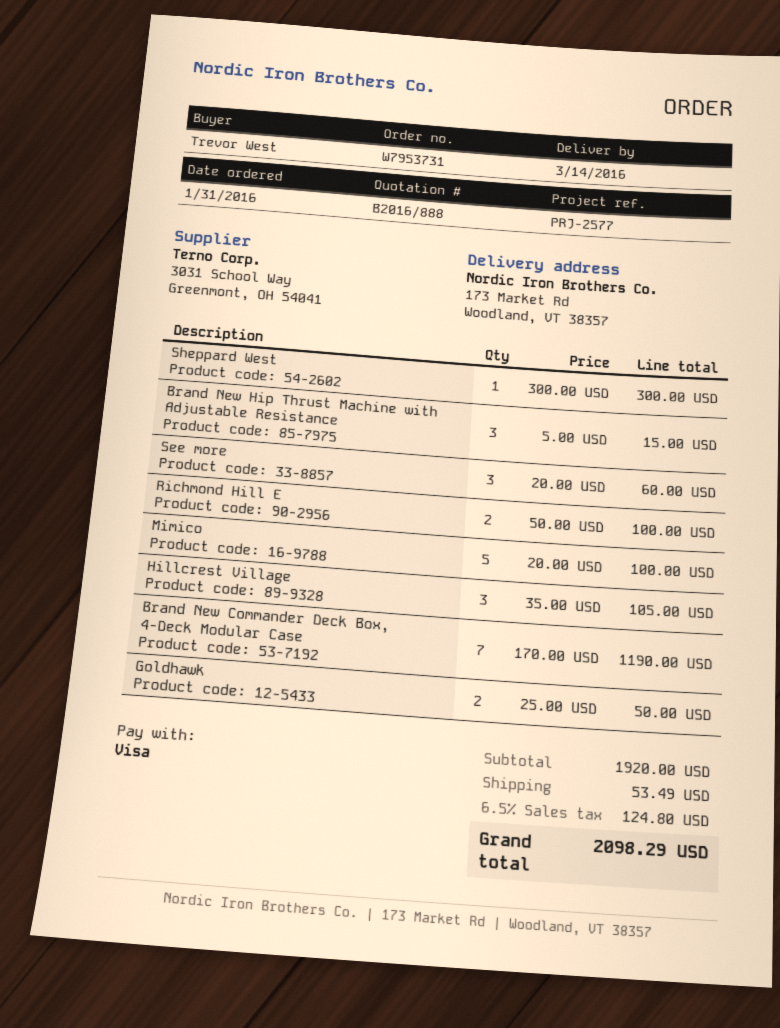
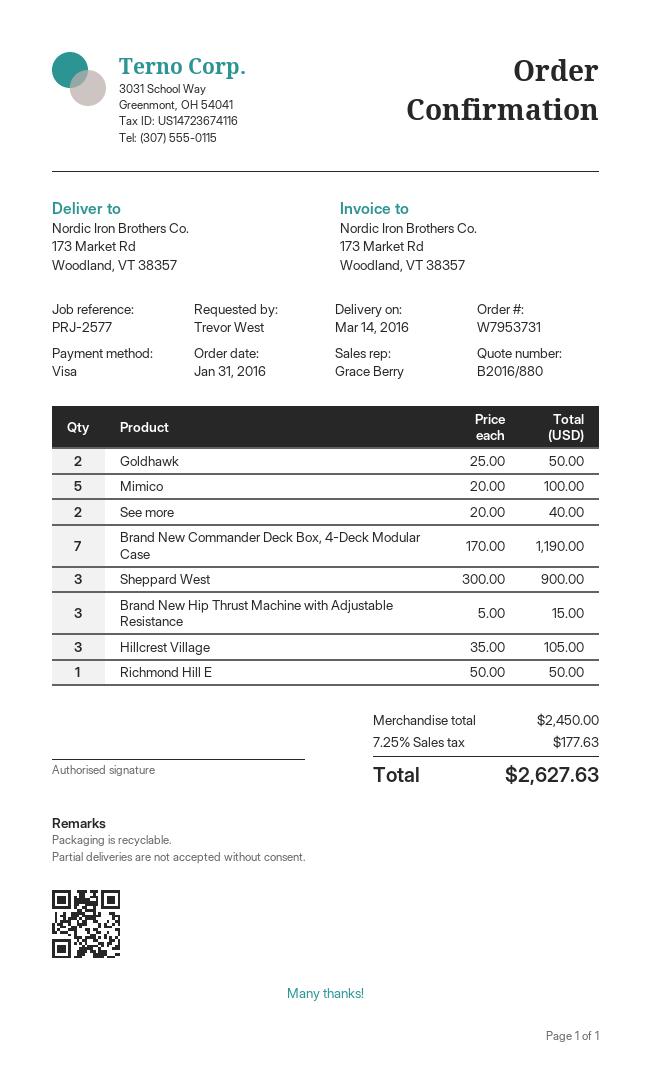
quote number: B2016/888 -> B2016/880
Sheppard West: 1 x 300.00 = 300.00 -> 3 x 300.00 = 900.00
See more: 3 x 20.00 = 60.00 -> 2 x 20.00 = 40.00
Richmond Hill E: 2 x 50.00 = 100.00 -> 1 x 50.00 = 50.00
subtotal: 1920.00 -> 2450.00
shipping: 53.49 -> none
tax: 6.5% = 124.80 -> 7.25% = 177.63
total: 2098.29 -> 2627.63

